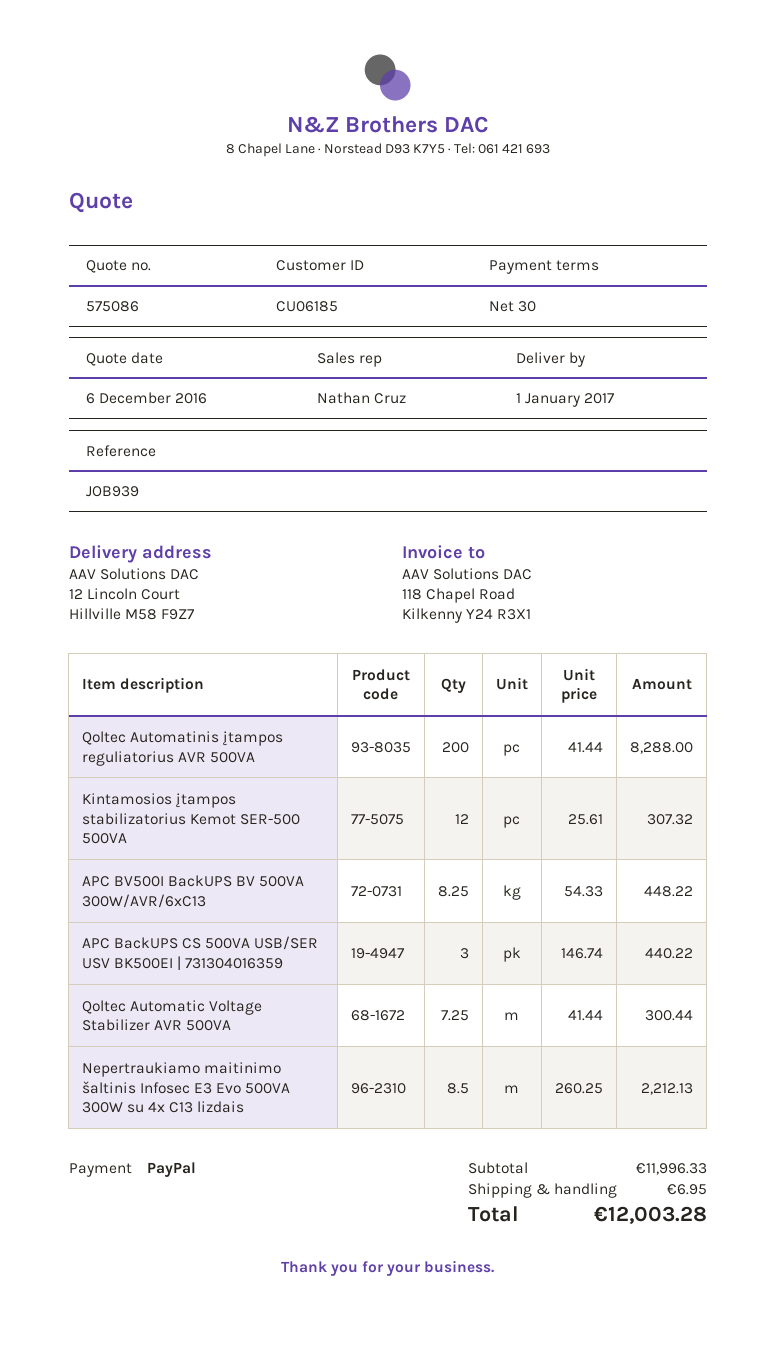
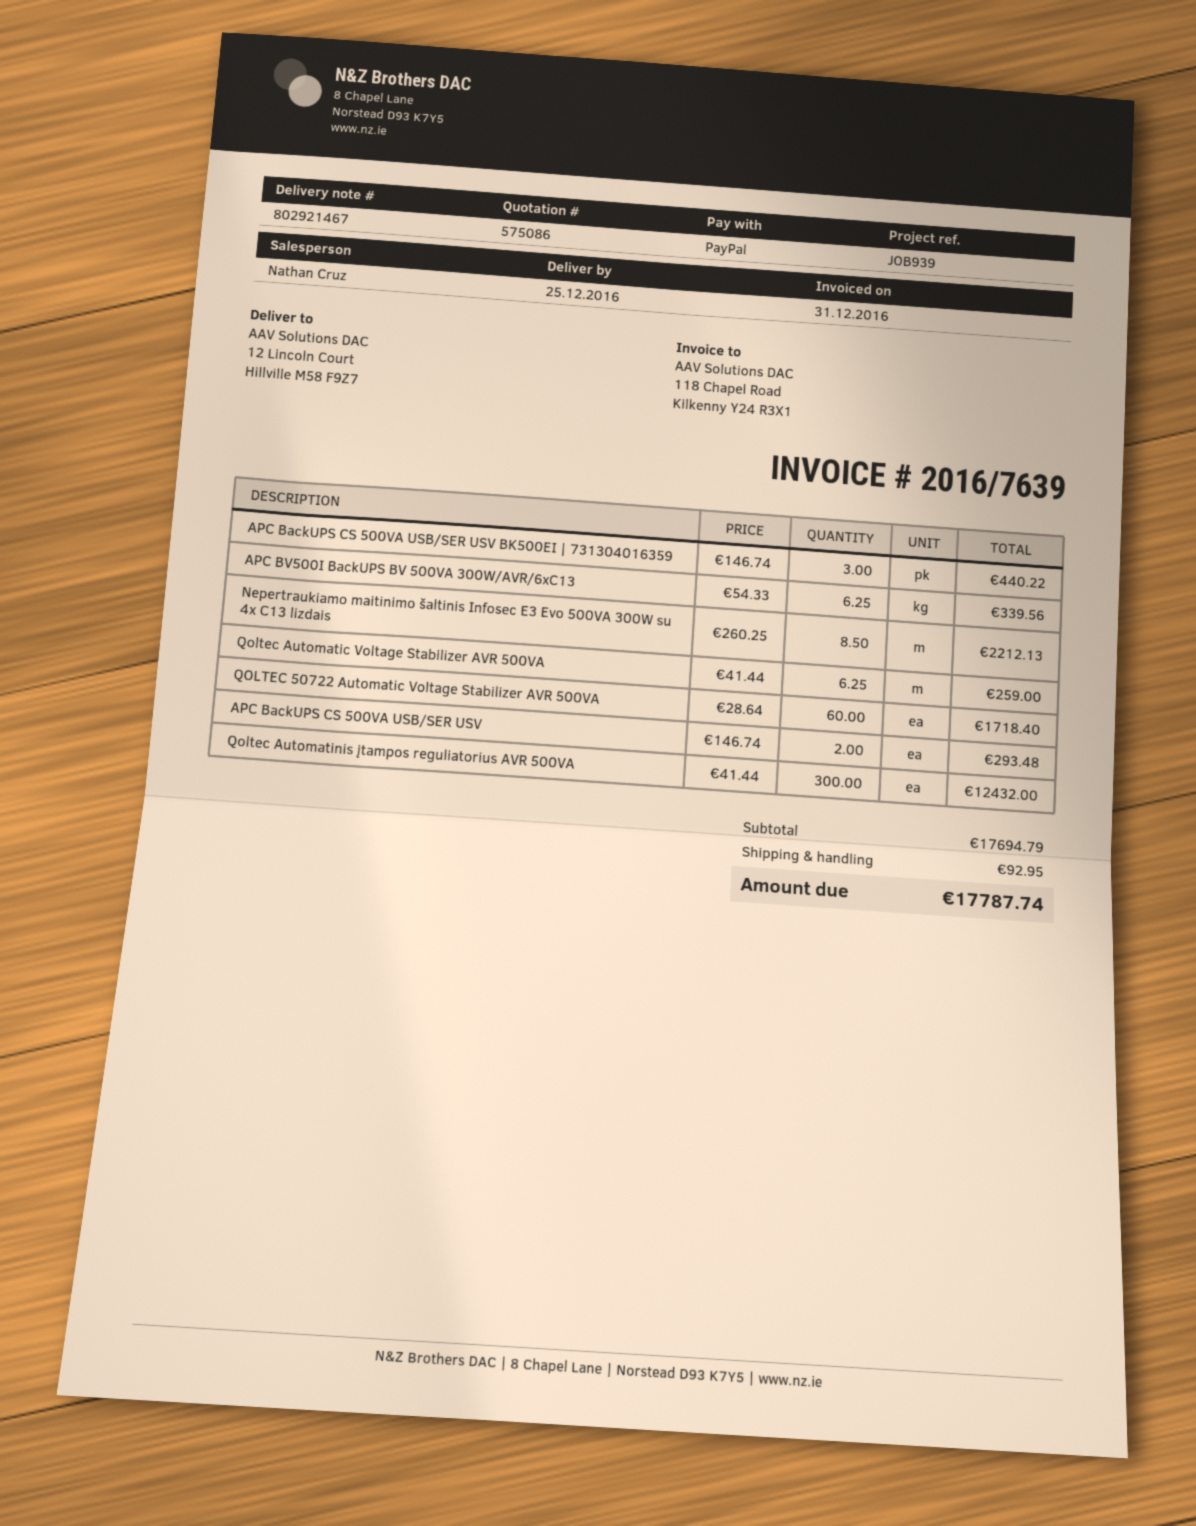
delivery date: 2017-01-01 -> 2016-12-25
Qoltec Automatinis įtampos reguliatorius AVR 500VA: 200 x 41.44 = 8288.00 -> 300 x 41.44 = 12432.00
Kintamosios įtampos stabilizatorius Kemot SER-500 500VA: 12 x 25.61 = 307.32 -> none
APC BV500I BackUPS BV 500VA 300W/AVR/6xC13: 8.25 x 54.33 = 448.22 -> 6.25 x 54.33 = 339.56
Qoltec Automatic Voltage Stabilizer AVR 500VA: 7.25 x 41.44 = 300.44 -> 6.25 x 41.44 = 259.00
QOLTEC 50722 Automatic Voltage Stabilizer AVR 500VA: none -> 60 x 28.64 = 1718.40
APC BackUPS CS 500VA USB/SER USV: none -> 2 x 146.74 = 293.48
subtotal: 11996.33 -> 17694.79
shipping: 6.95 -> 92.95
total: 12003.28 -> 17787.74

